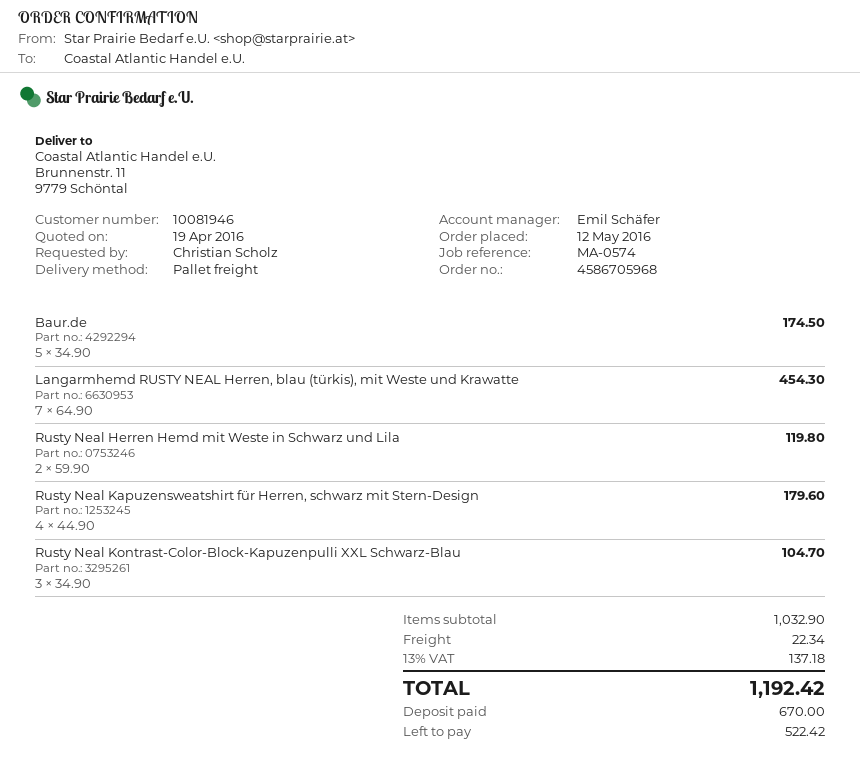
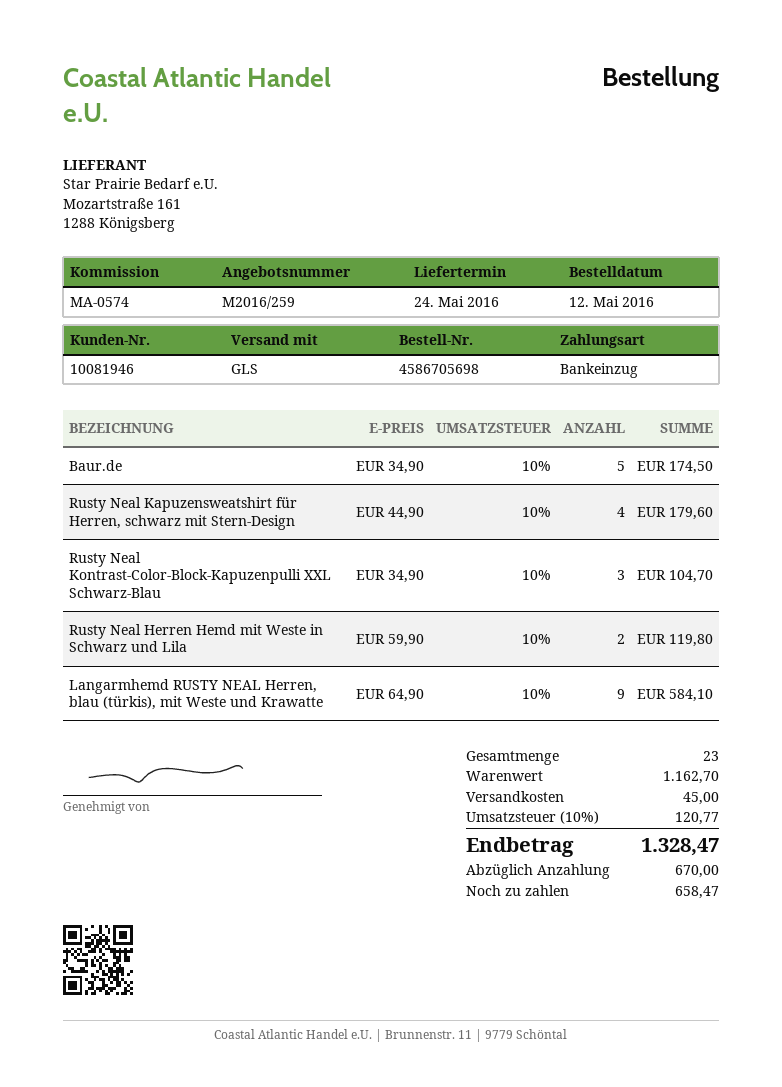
order number: 4586705968 -> 4586705698
shipping method: pallet freight -> GLS
Langarmhemd RUSTY NEAL Herren, blau (türkis), mit Weste und Krawatte: 7 x 64.90 = 454.30 -> 9 x 64.90 = 584.10
subtotal: 1032.90 -> 1162.70
shipping: 22.34 -> 45.00
tax: 13% = 137.18 -> 10% = 120.77
total: 1192.42 -> 1328.47
balance: 522.42 -> 658.47

